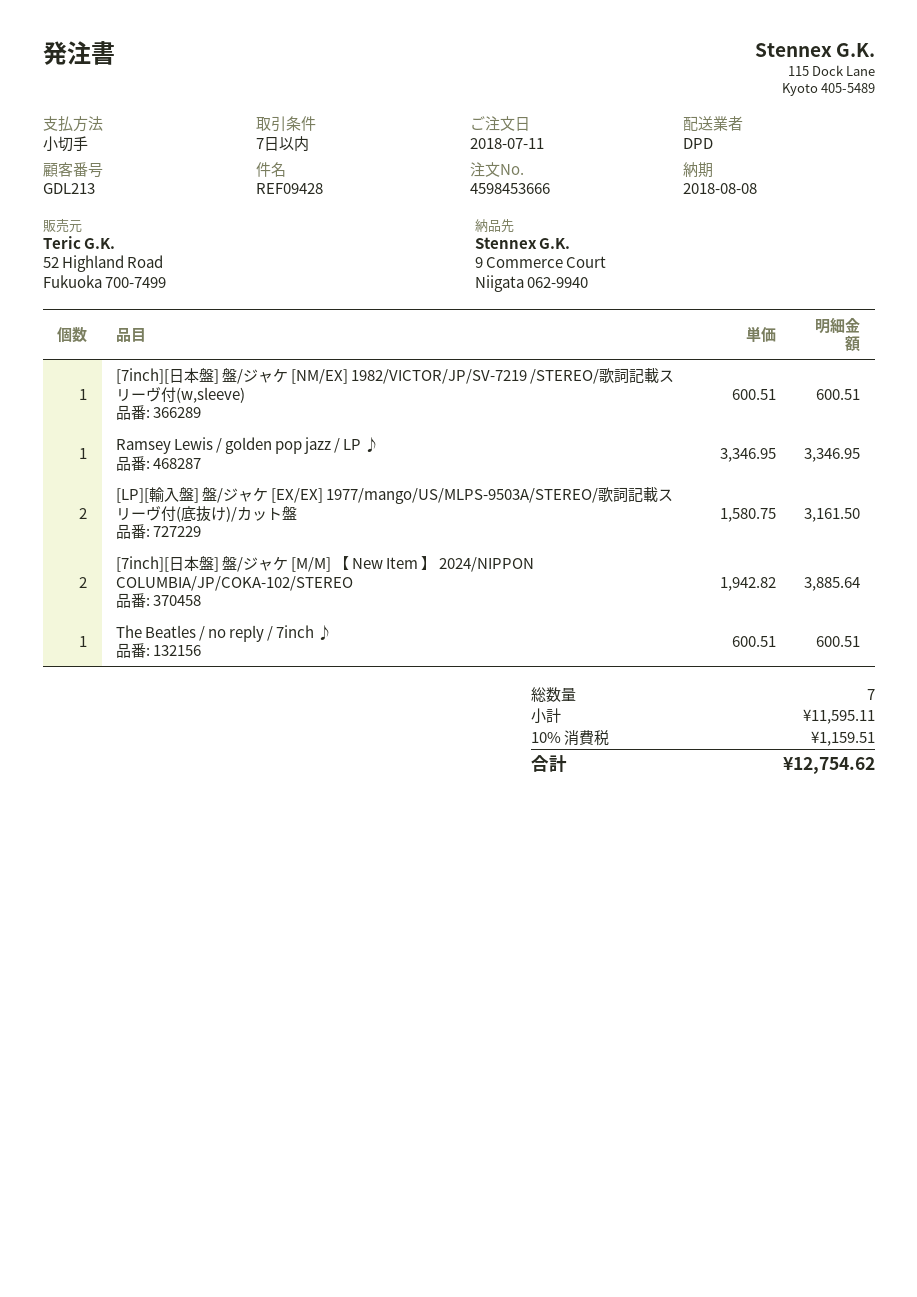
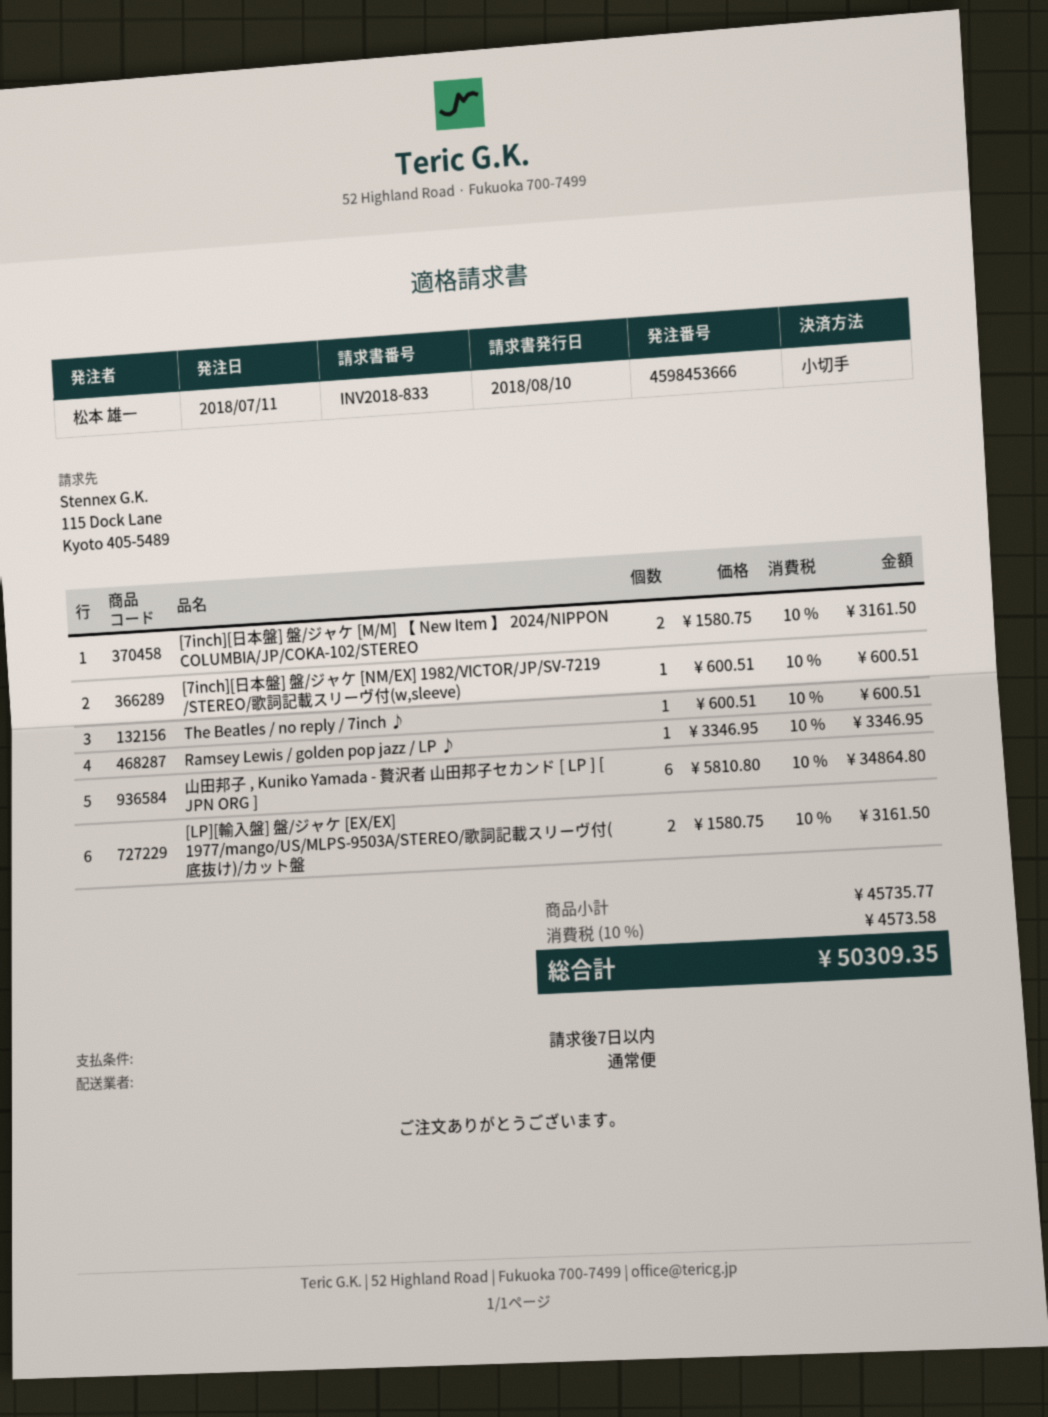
shipping method: DPD -> standard
[7inch][日本盤] 盤/ジャケ [M/M] 【 New Item 】 2024/NIPPON COLUMBIA/JP/COKA-102/STEREO: 2 x 1942.82 = 3885.64 -> 2 x 1580.75 = 3161.50
山田邦子 , Kuniko Yamada - 贅沢者 山田邦子セカンド [ LP ] [ JPN ORG ]: none -> 6 x 5810.80 = 34864.80
subtotal: 11595.11 -> 45735.77
tax: 10% = 1159.51 -> 10% = 4573.58
total: 12754.62 -> 50309.35

